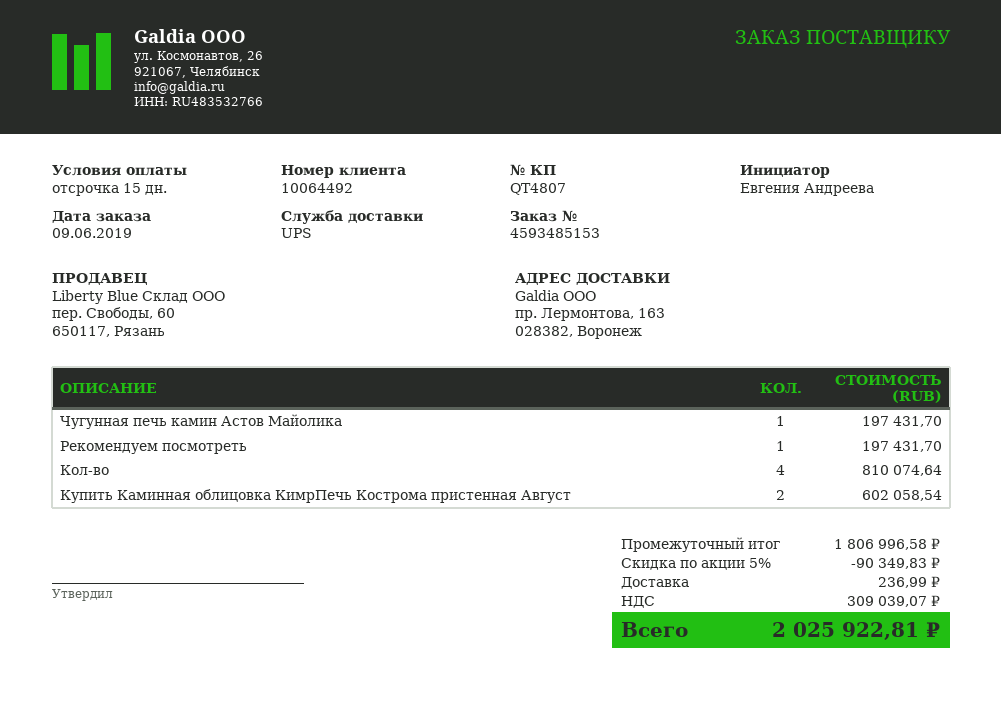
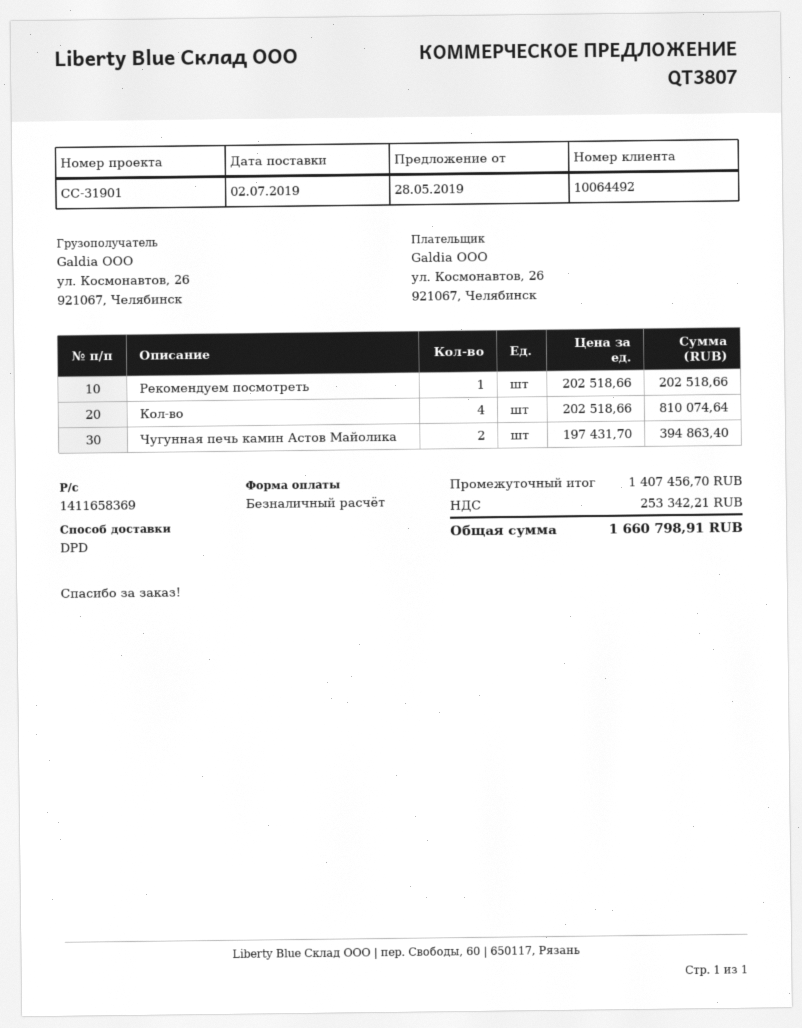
quote number: QT4807 -> QT3807
shipping method: UPS -> DPD
ship to: пр. Лермонтова, 163, 028382, Воронеж -> ул. Космонавтов, 26, 921067, Челябинск
Чугунная печь камин Астов Майолика: 1 for 197431.70 -> 2 for 394863.40
Рекомендуем посмотреть: 1 for 197431.70 -> 1 for 202518.66
Купить Каминная облицовка КимрПечь Кострома пристенная Август: 2 for 602058.54 -> none
subtotal: 1806996.58 -> 1407456.70
discount: 5% = 90349.83 -> none
shipping: 236.99 -> none
tax: 309039.07 -> 253342.21
total: 2025922.81 -> 1660798.91

